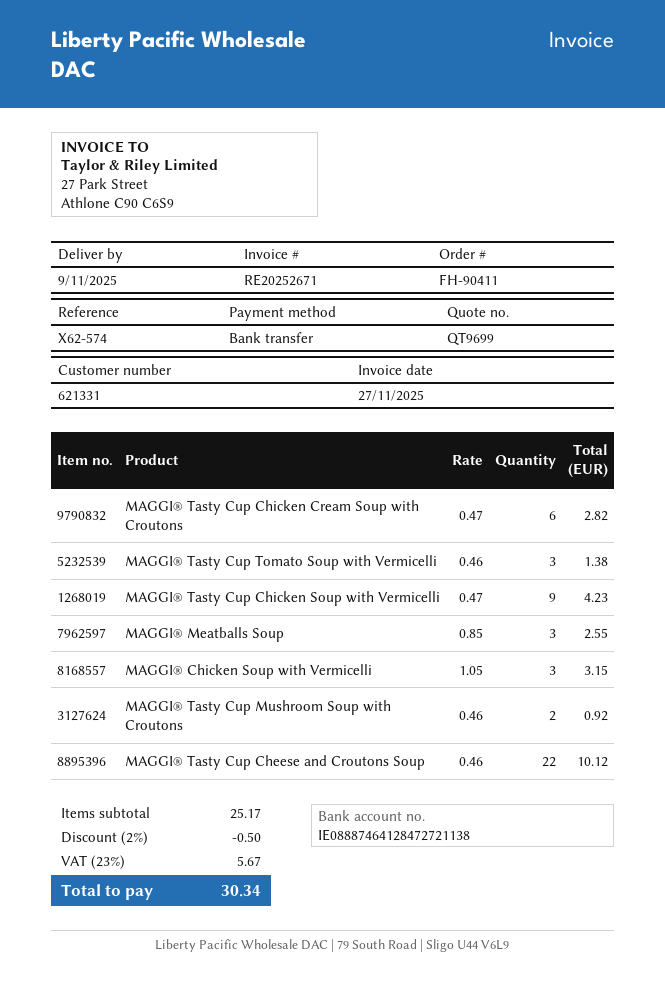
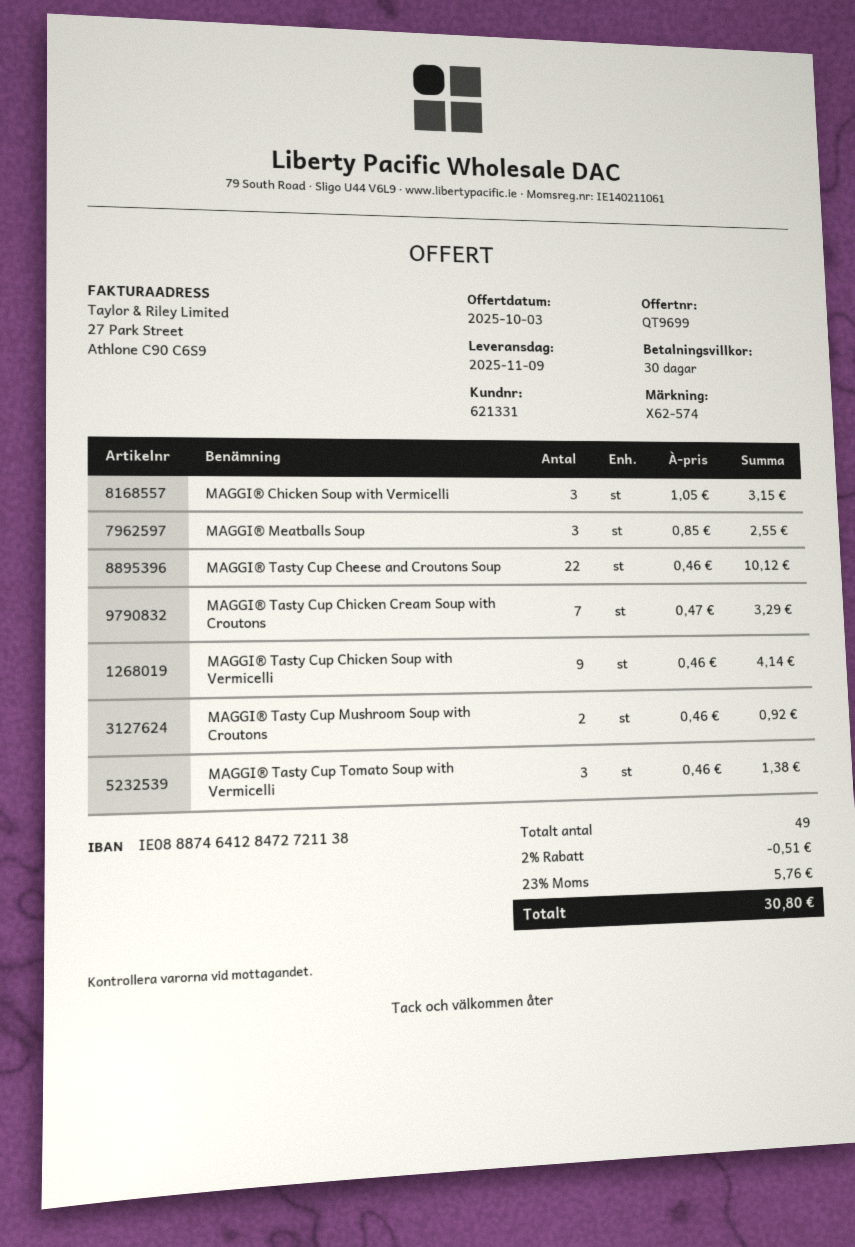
MAGGI® Tasty Cup Chicken Cream Soup with Croutons: 6 x 0.47 = 2.82 -> 7 x 0.47 = 3.29
MAGGI® Tasty Cup Chicken Soup with Vermicelli: 9 x 0.47 = 4.23 -> 9 x 0.46 = 4.14
discount: 2% = 0.50 -> 2% = 0.51
tax: 23% = 5.67 -> 23% = 5.76
total: 30.34 -> 30.80

